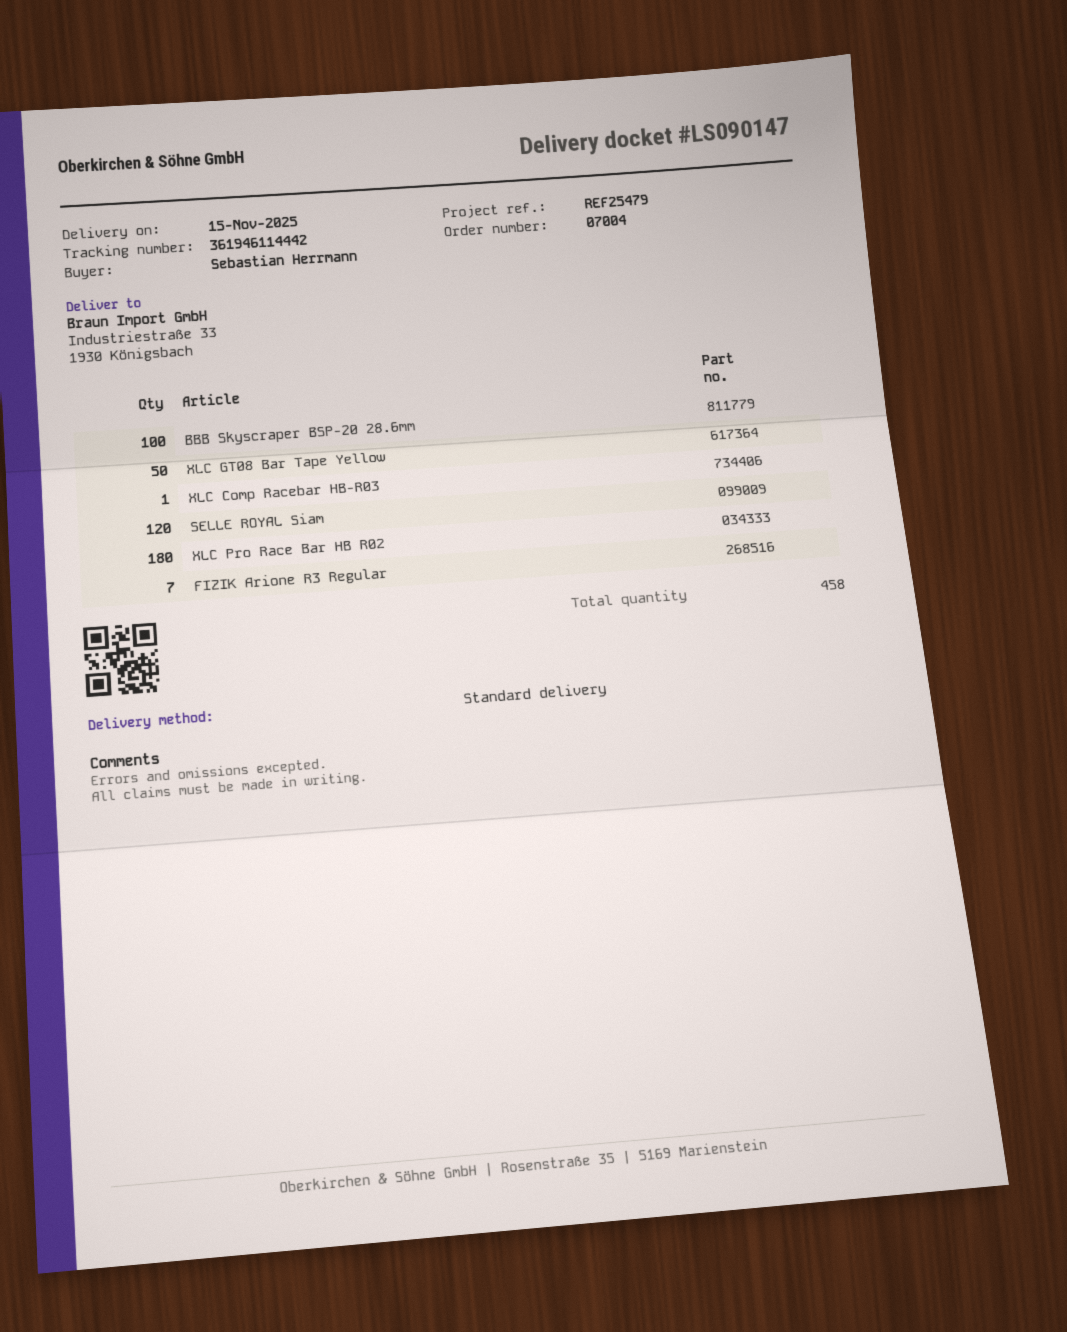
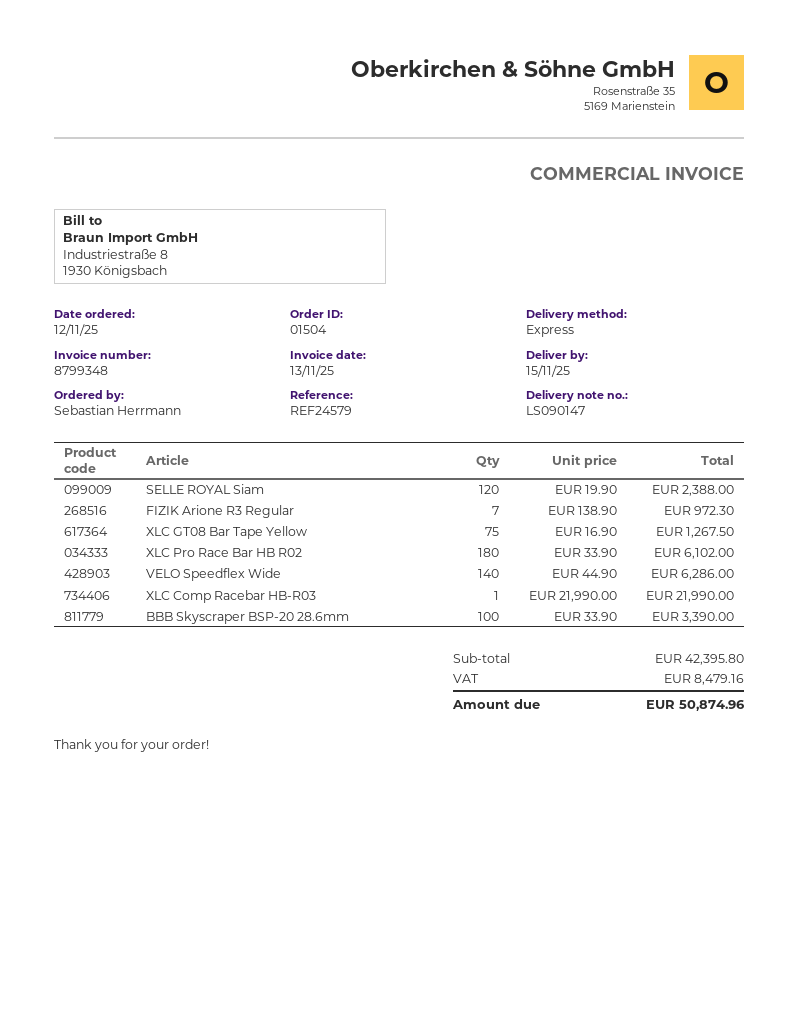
order number: 07004 -> 01504
reference: REF25479 -> REF24579
shipping method: standard -> express
XLC GT08 Bar Tape Yellow: 50 -> 75
VELO Speedflex Wide: none -> 140

